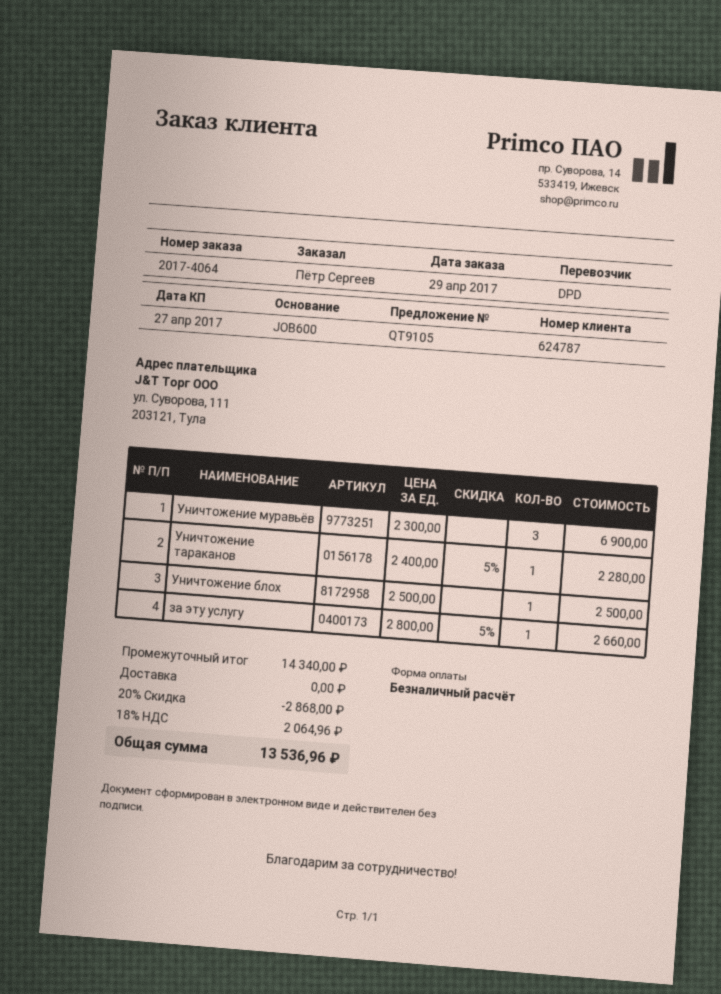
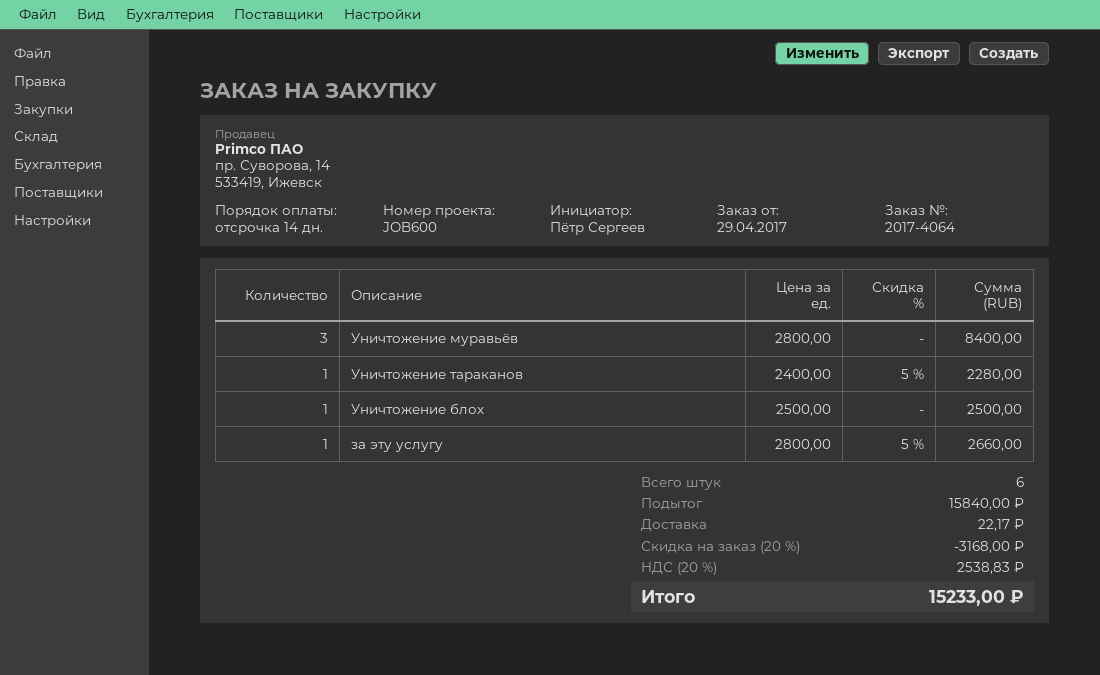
Уничтожение муравьёв: 3 x 2300.00 = 6900.00 -> 3 x 2800.00 = 8400.00
subtotal: 14340.00 -> 15840.00
discount: 20% = 2868.00 -> 20% = 3168.00
shipping: 0.00 -> 22.17
tax: 18% = 2064.96 -> 20% = 2538.83
total: 13536.96 -> 15233.00

